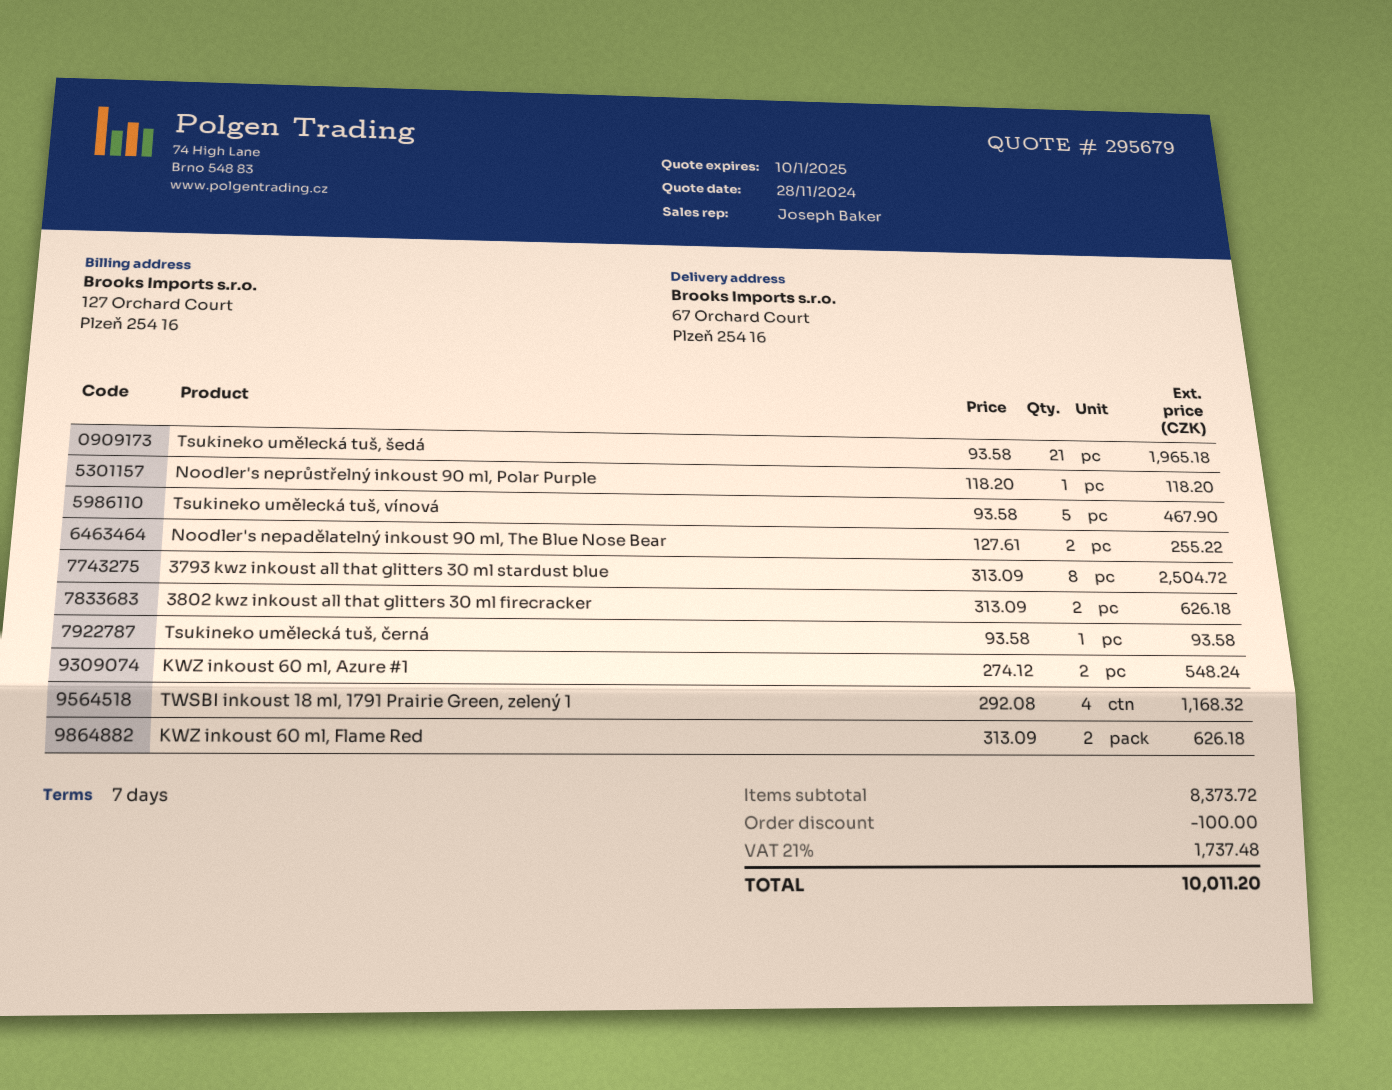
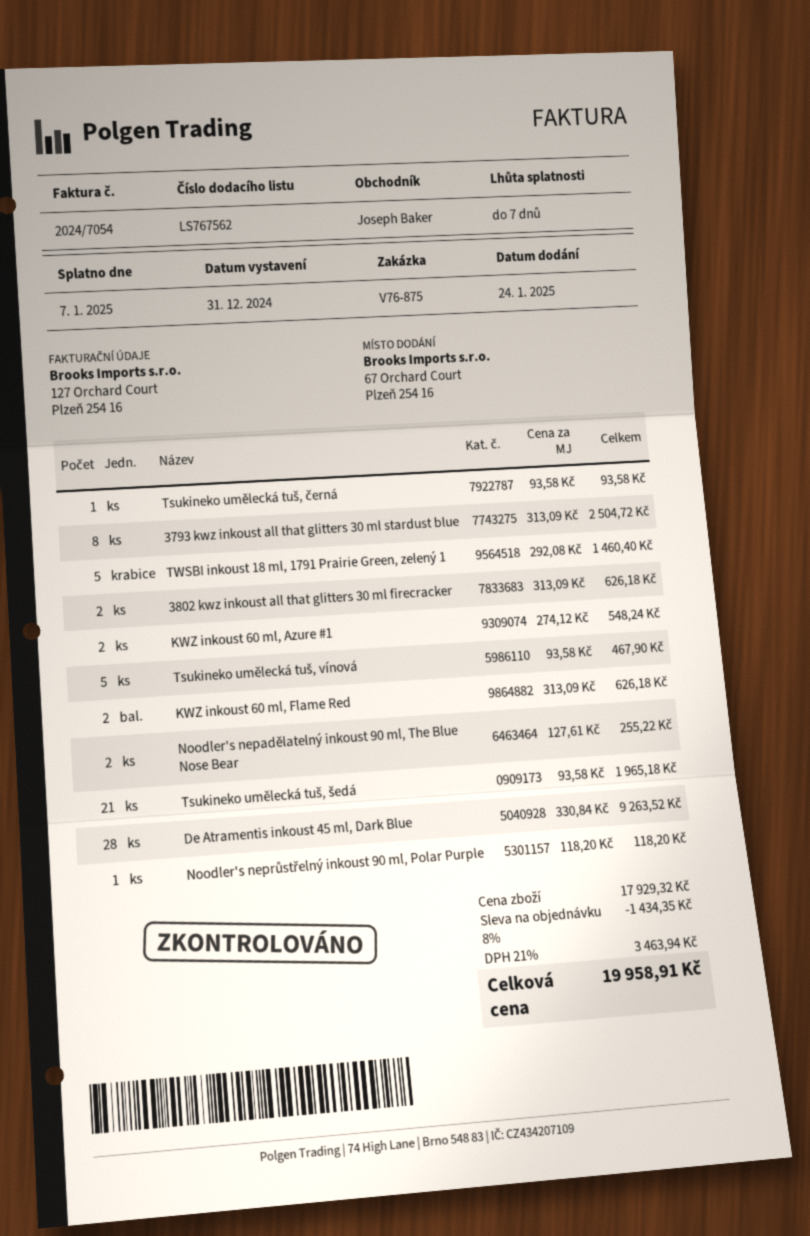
TWSBI inkoust 18 ml, 1791 Prairie Green, zelený 1: 4 x 292.08 = 1168.32 -> 5 x 292.08 = 1460.40
De Atramentis inkoust 45 ml, Dark Blue: none -> 28 x 330.84 = 9263.52
subtotal: 8373.72 -> 17929.32
discount: 100.00 -> 1434.35
tax: 21% = 1737.48 -> 21% = 3463.94
total: 10011.20 -> 19958.91

